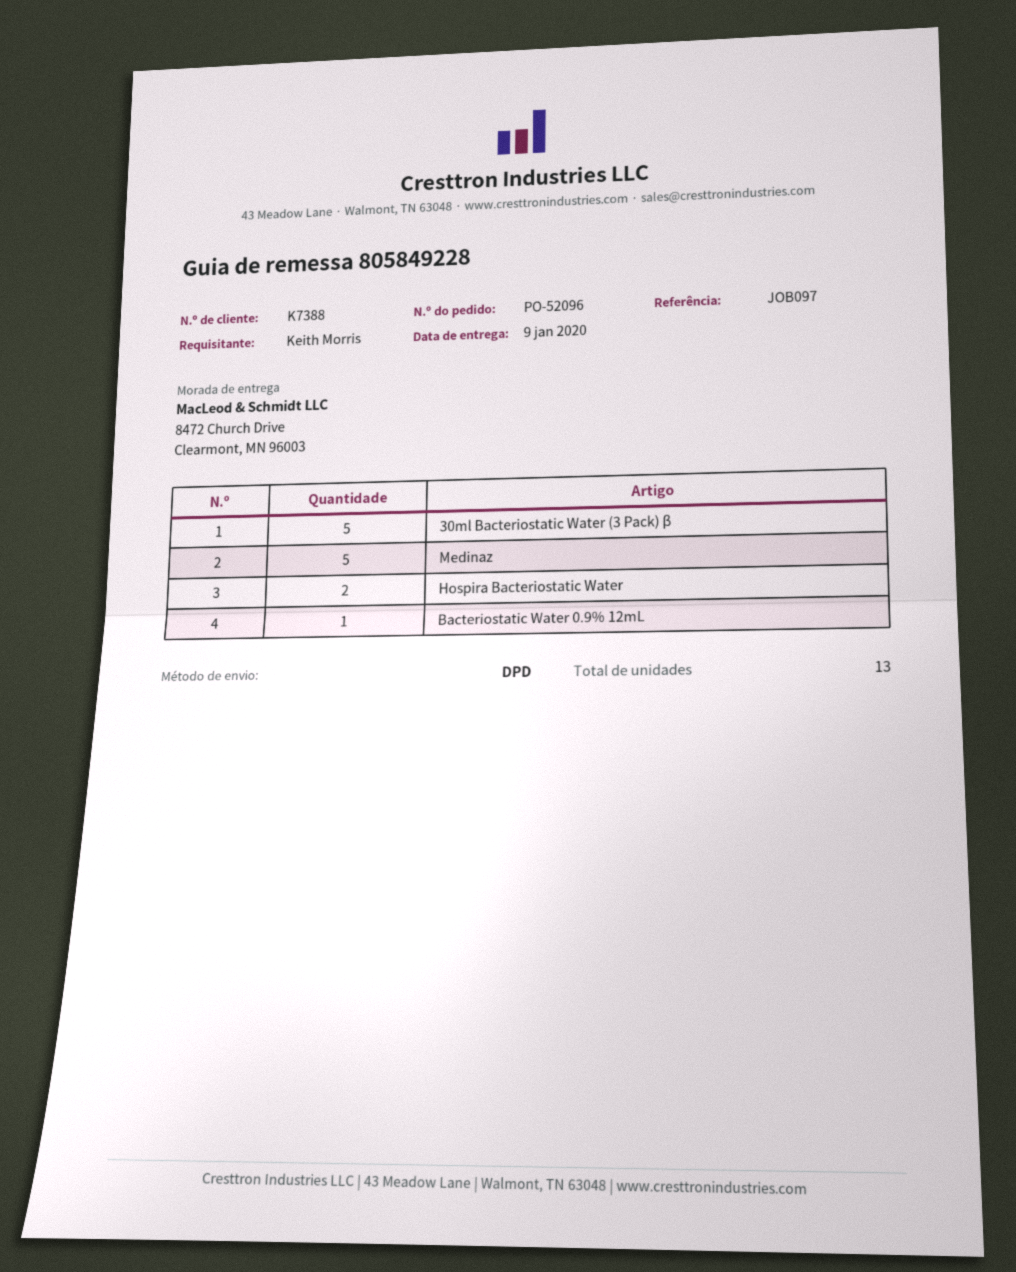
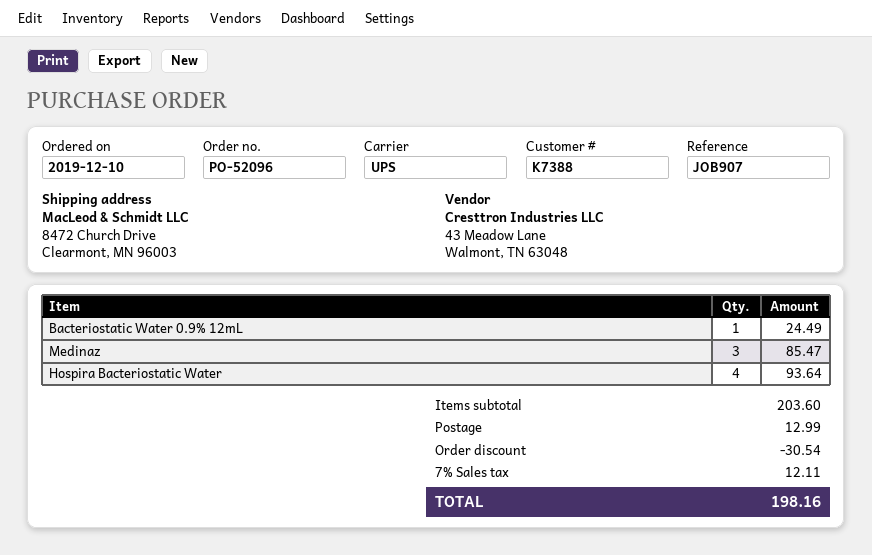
reference: JOB097 -> JOB907
shipping method: DPD -> UPS
30ml Bacteriostatic Water (3 Pack) β: 5 -> none
Medinaz: 5 -> 3
Hospira Bacteriostatic Water: 2 -> 4

